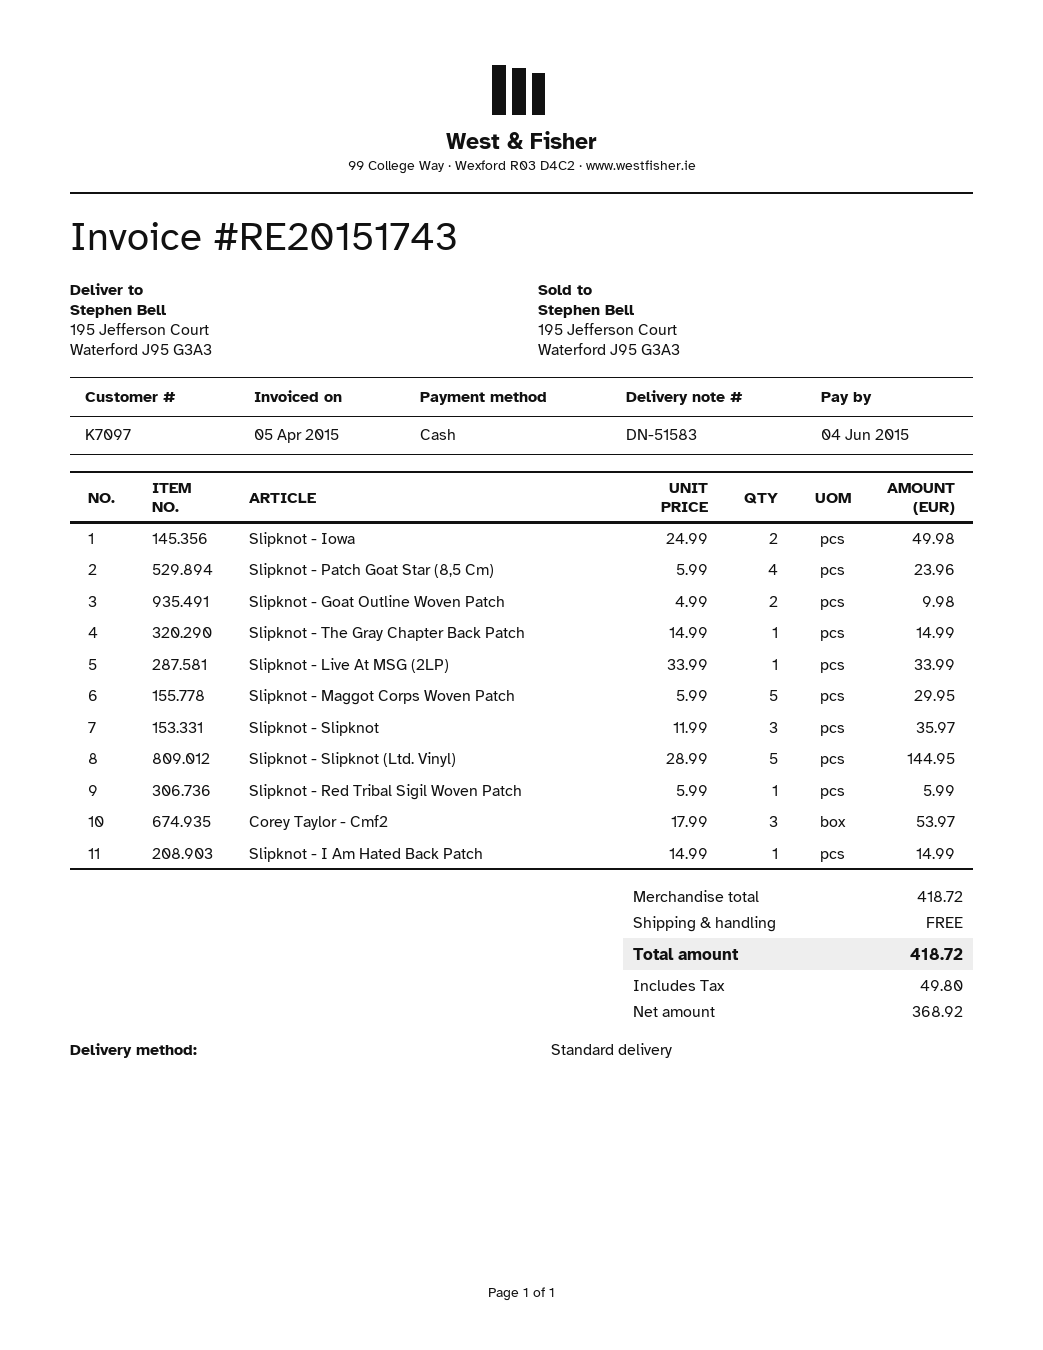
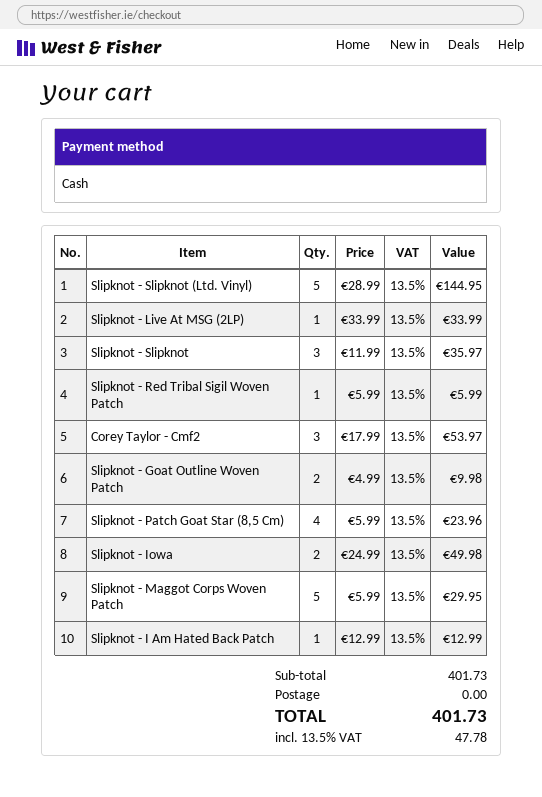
Slipknot - The Gray Chapter Back Patch: 1 x 14.99 = 14.99 -> none
Slipknot - I Am Hated Back Patch: 1 x 14.99 = 14.99 -> 1 x 12.99 = 12.99
subtotal: 418.72 -> 401.73
tax: 49.80 -> 47.78
total: 418.72 -> 401.73

